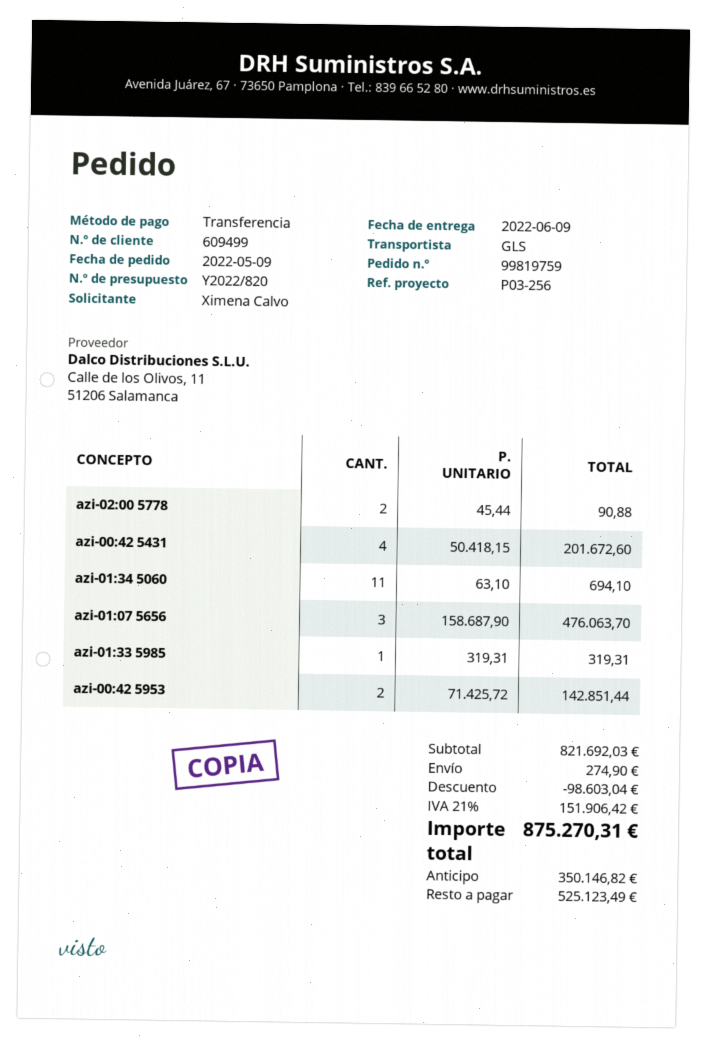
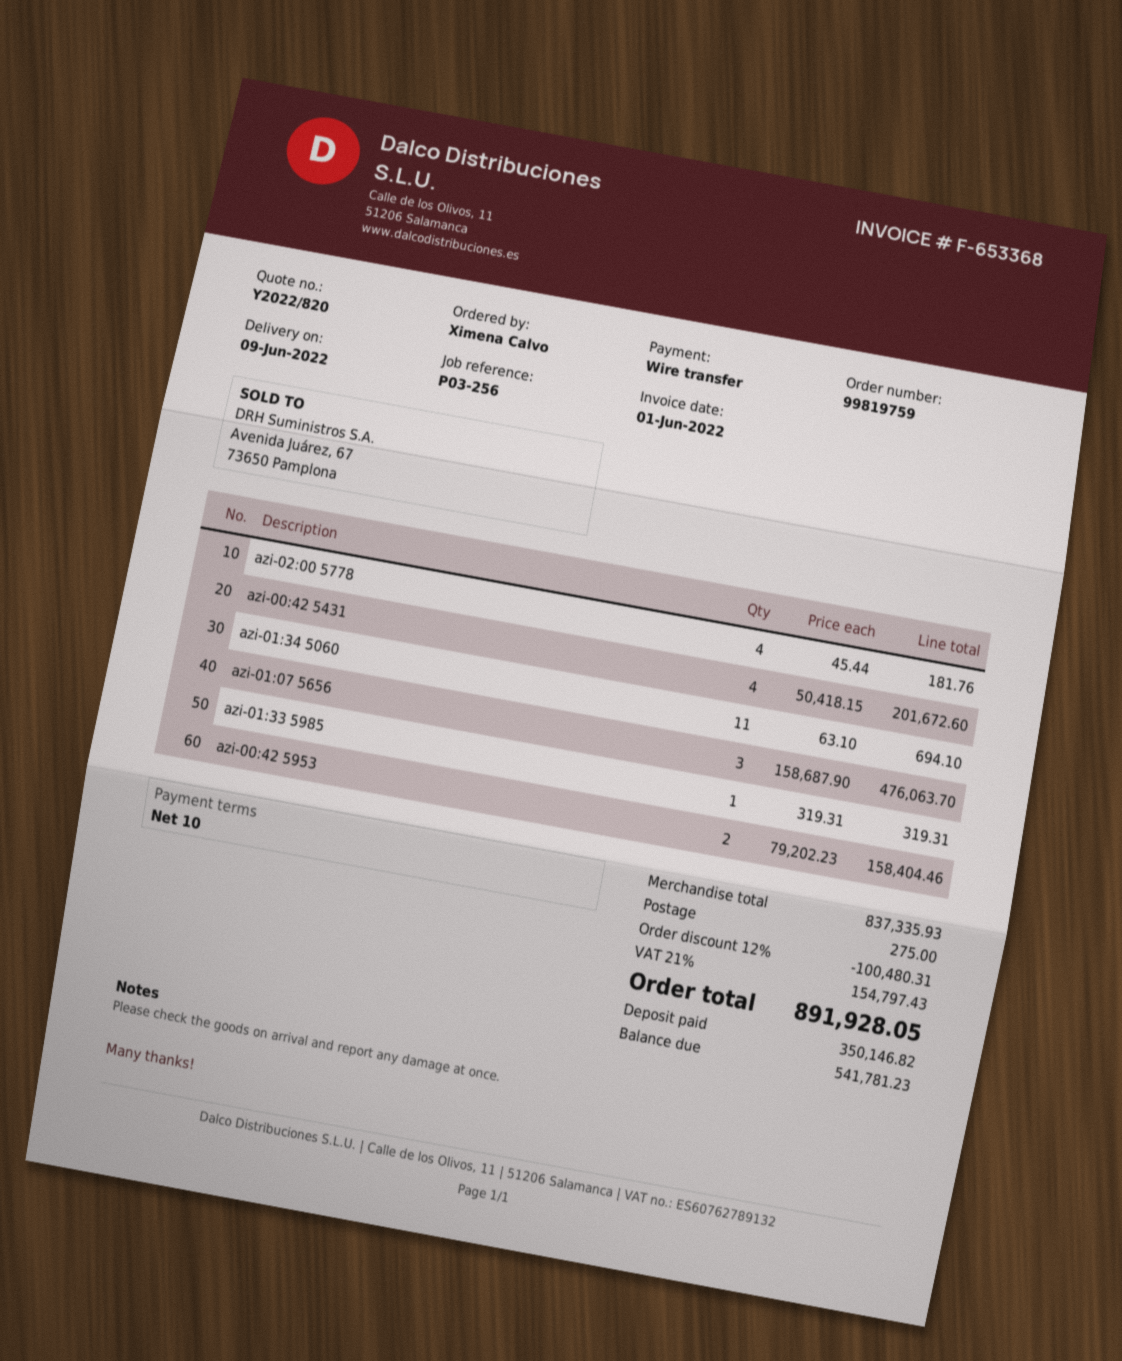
azi-02:00 5778: 2 x 45.44 = 90.88 -> 4 x 45.44 = 181.76
azi-00:42 5953: 2 x 71425.72 = 142851.44 -> 2 x 79202.23 = 158404.46
subtotal: 821692.03 -> 837335.93
discount: 98603.04 -> 100480.31
shipping: 274.90 -> 275.00
tax: 21% = 151906.42 -> 21% = 154797.43
total: 875270.31 -> 891928.05
balance: 525123.49 -> 541781.23

